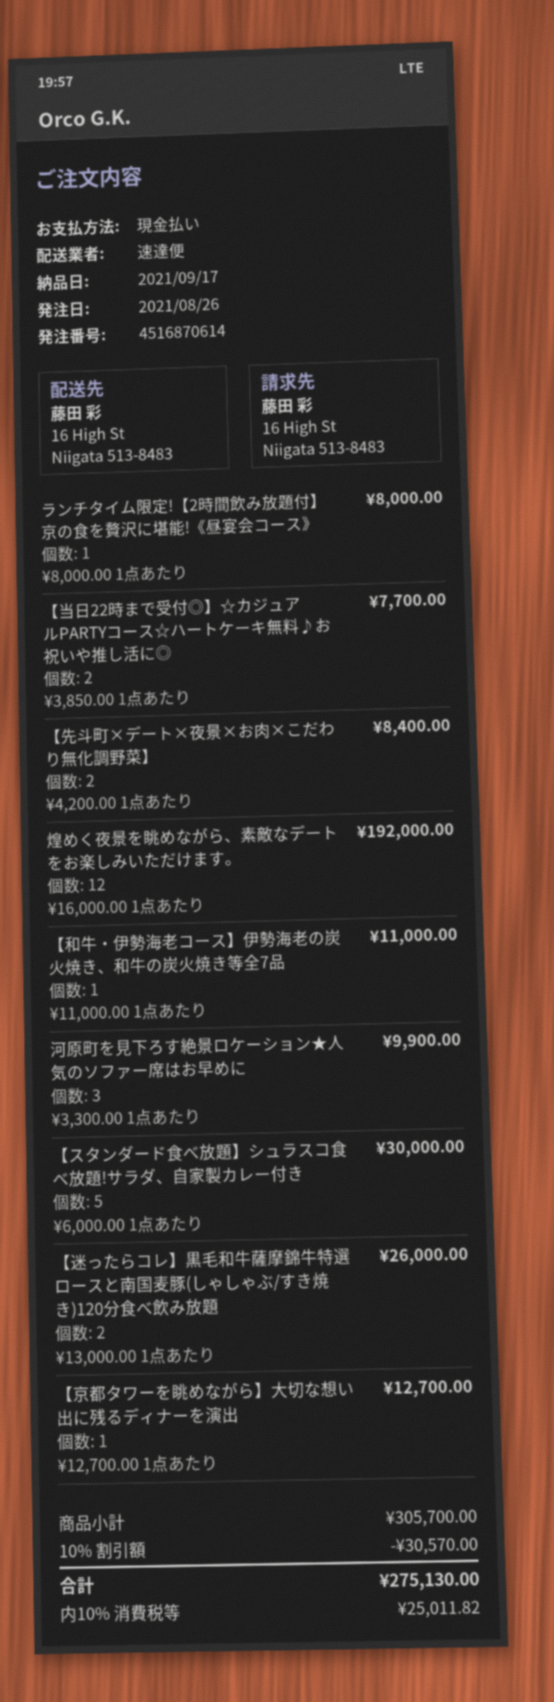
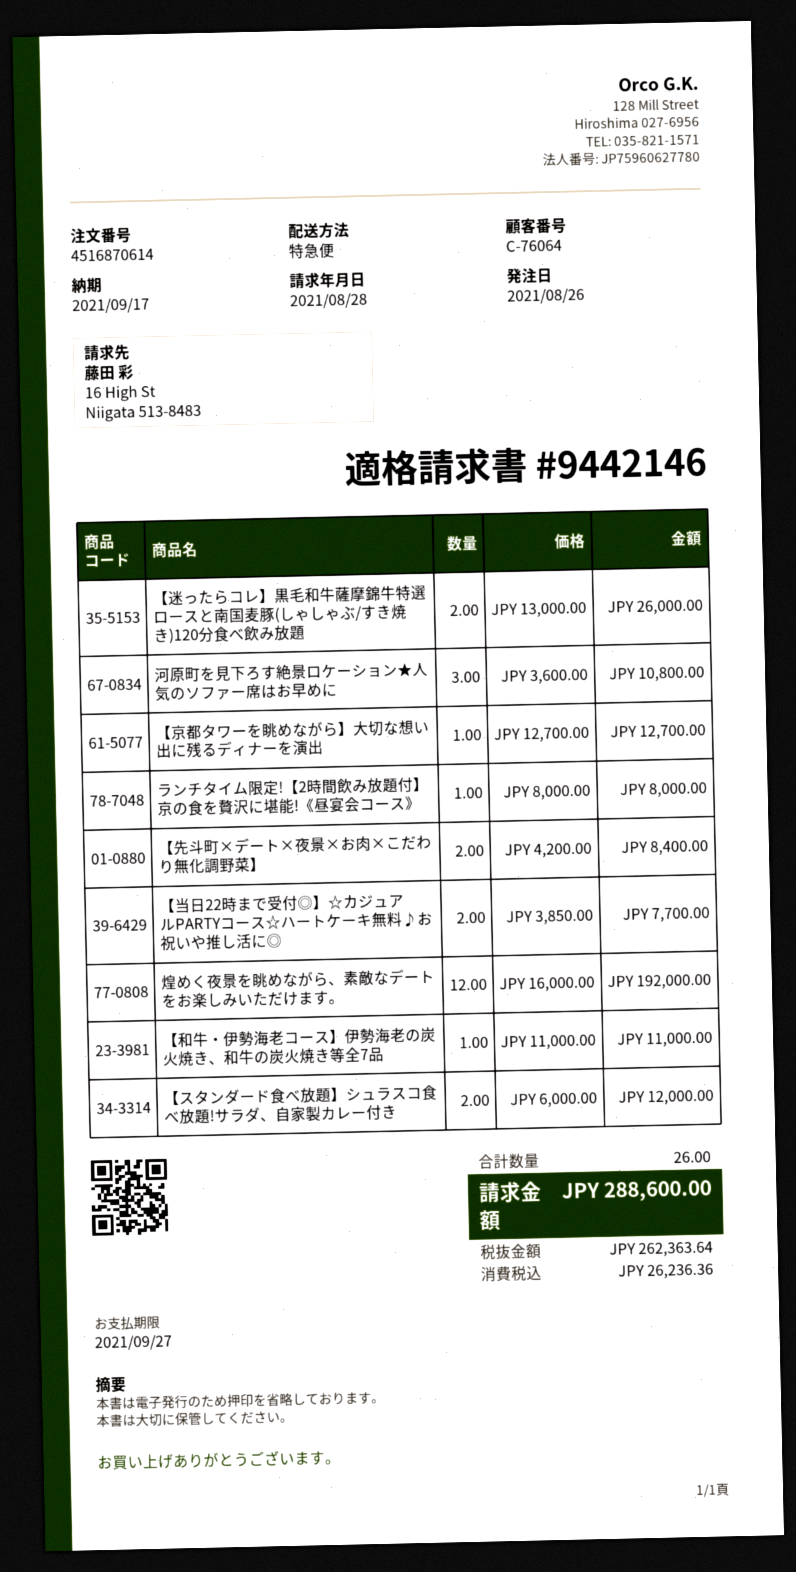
河原町を見下ろす絶景ロケーション★人気のソファー席はお早めに: 3 x 3300.00 = 9900.00 -> 3 x 3600.00 = 10800.00
【スタンダード食べ放題】シュラスコ食べ放題!サラダ、自家製カレー付き: 5 x 6000.00 = 30000.00 -> 2 x 6000.00 = 12000.00
discount: 10% = 30570.00 -> none
tax: 25011.82 -> 26236.36
total: 275130.00 -> 288600.00

